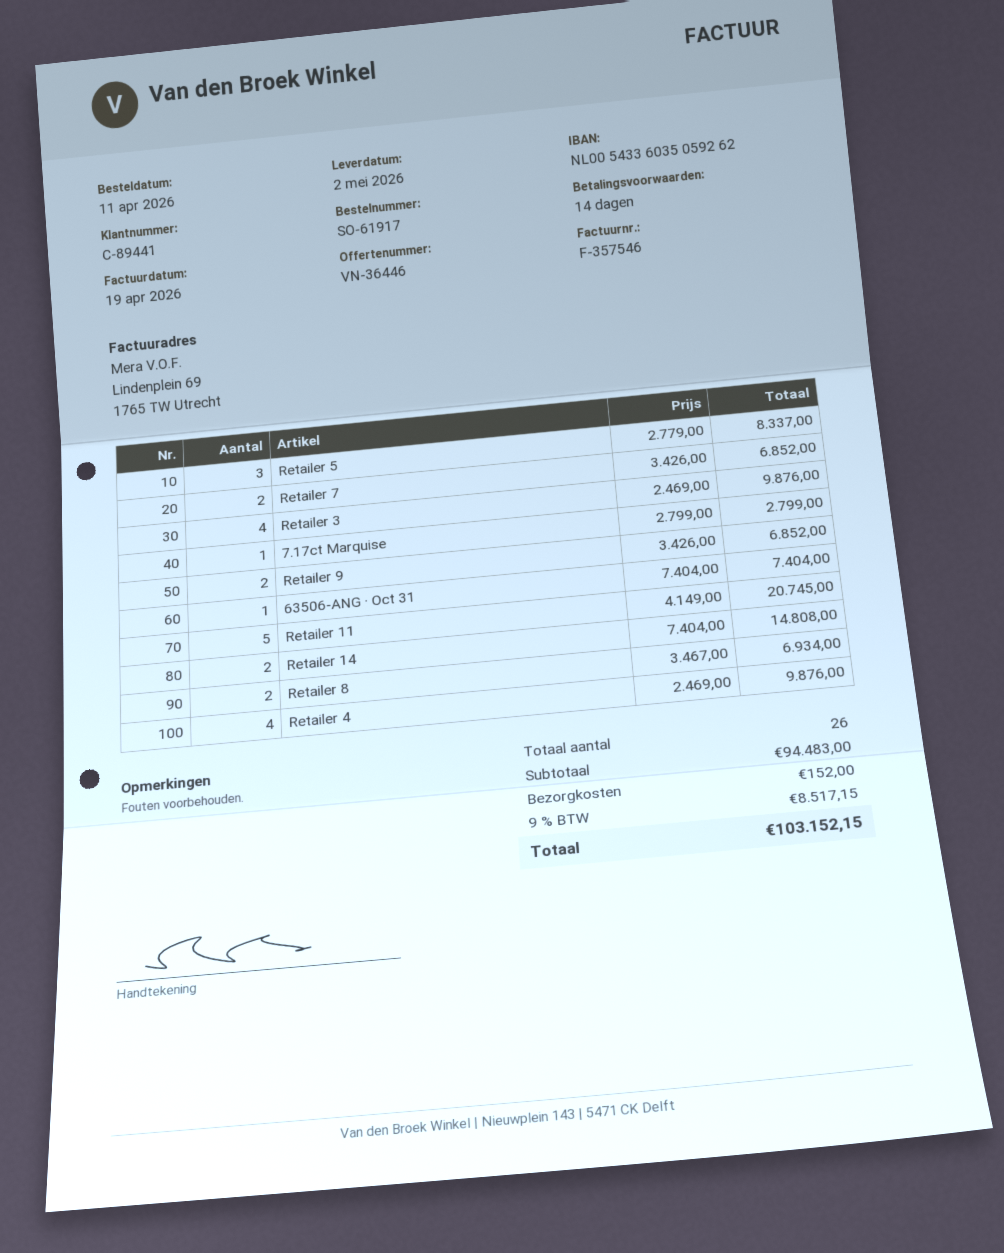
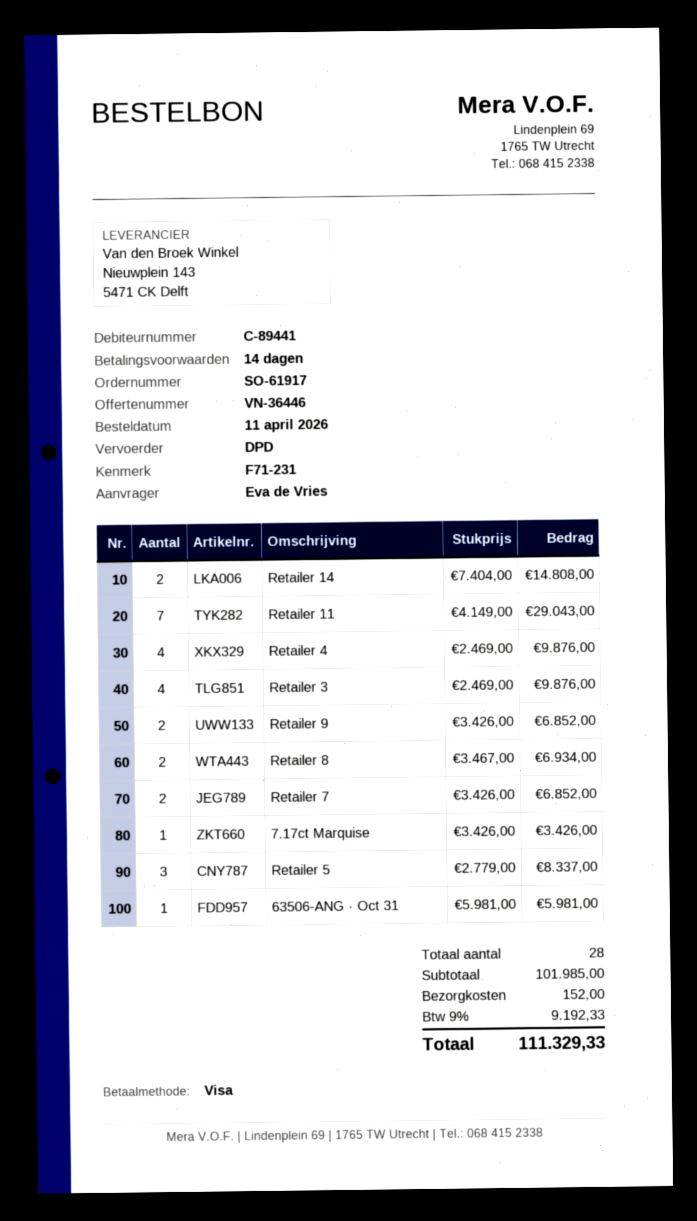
7.17ct Marquise: 1 x 2799.00 = 2799.00 -> 1 x 3426.00 = 3426.00
63506-ANG · Oct 31: 1 x 7404.00 = 7404.00 -> 1 x 5981.00 = 5981.00
Retailer 11: 5 x 4149.00 = 20745.00 -> 7 x 4149.00 = 29043.00
total quantity: 26 -> 28
subtotal: 94483.00 -> 101985.00
tax: 9% = 8517.15 -> 9% = 9192.33
total: 103152.15 -> 111329.33

